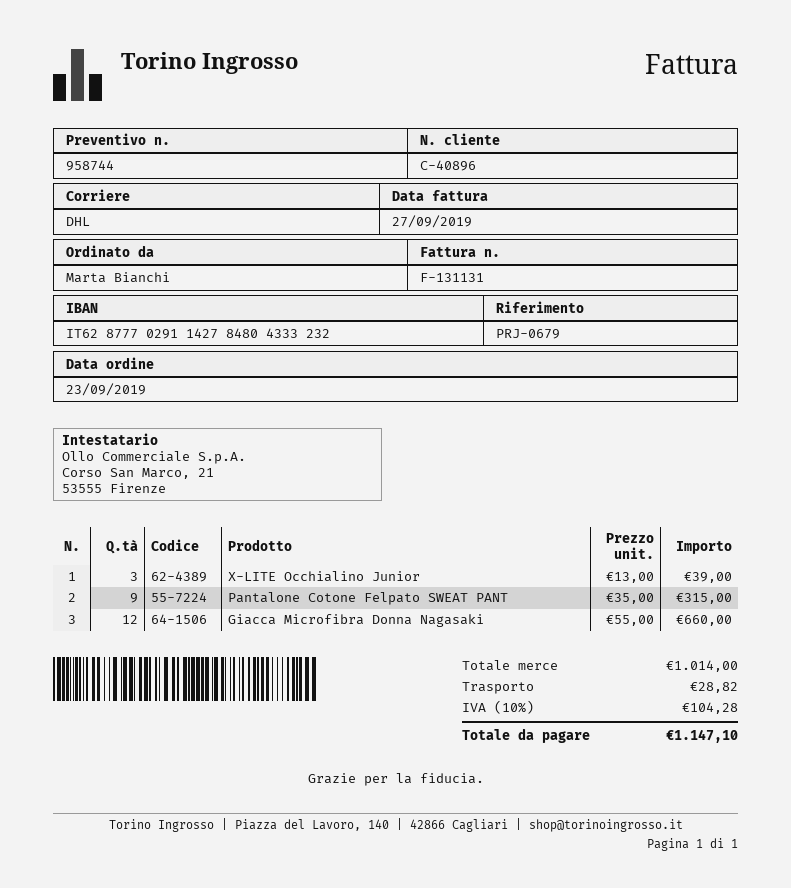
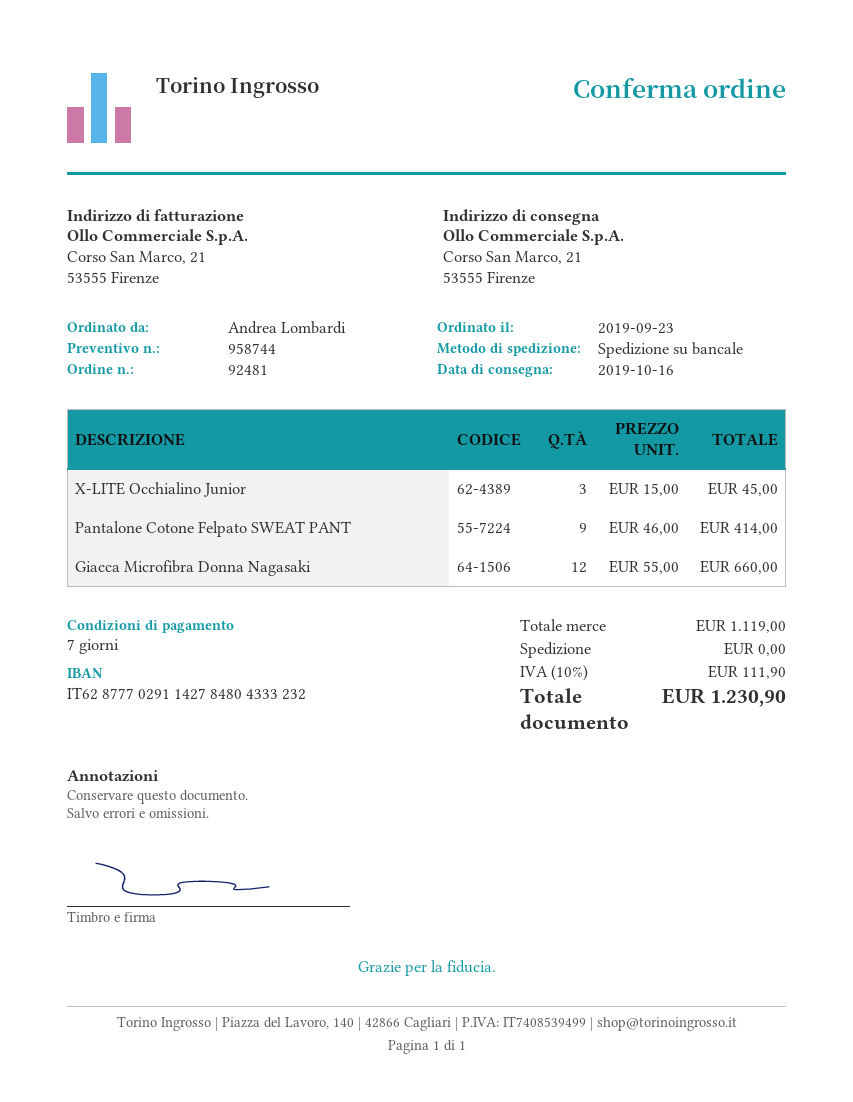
ordered by: Marta Bianchi -> Andrea Lombardi
shipping method: DHL -> pallet freight
X-LITE Occhialino Junior: 3 x 13.00 = 39.00 -> 3 x 15.00 = 45.00
Pantalone Cotone Felpato SWEAT PANT: 9 x 35.00 = 315.00 -> 9 x 46.00 = 414.00
subtotal: 1014.00 -> 1119.00
shipping: 28.82 -> 0.00
tax: 10% = 104.28 -> 10% = 111.90
total: 1147.10 -> 1230.90

